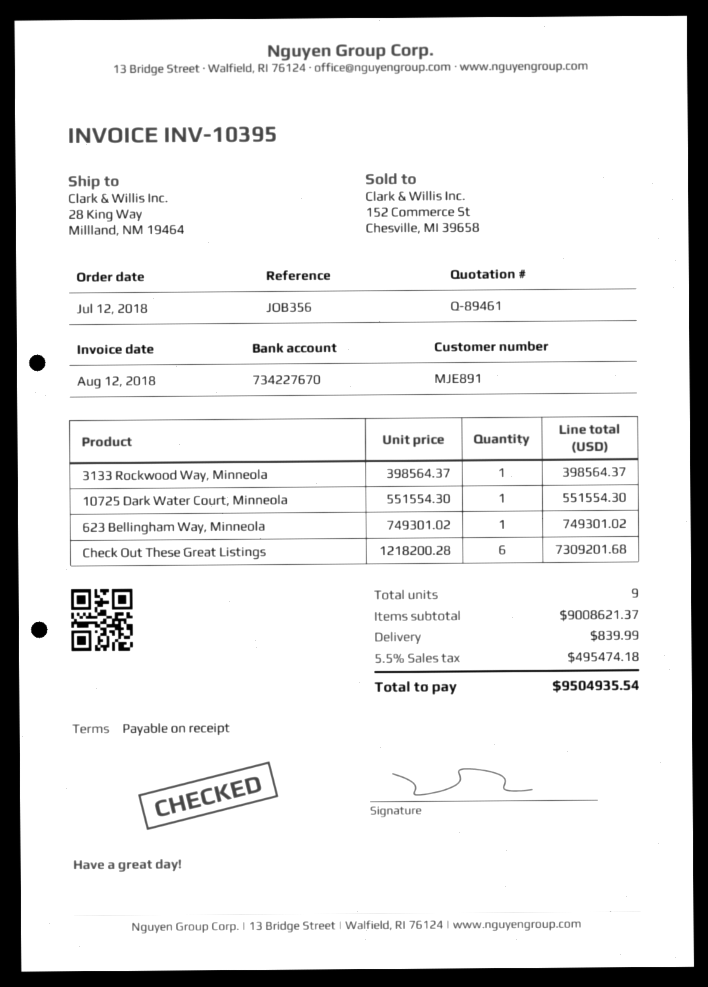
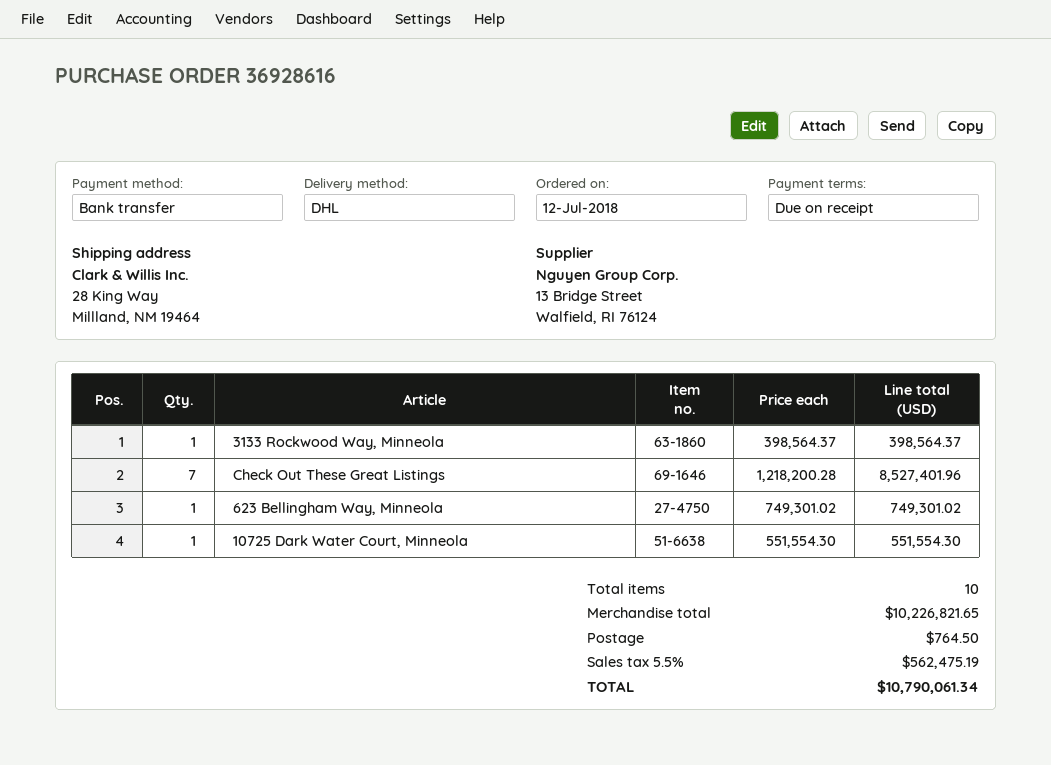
Check Out These Great Listings: 6 x 1218200.28 = 7309201.68 -> 7 x 1218200.28 = 8527401.96
total quantity: 9 -> 10
subtotal: 9008621.37 -> 10226821.65
shipping: 839.99 -> 764.50
tax: 5.5% = 495474.18 -> 5.5% = 562475.19
total: 9504935.54 -> 10790061.34

